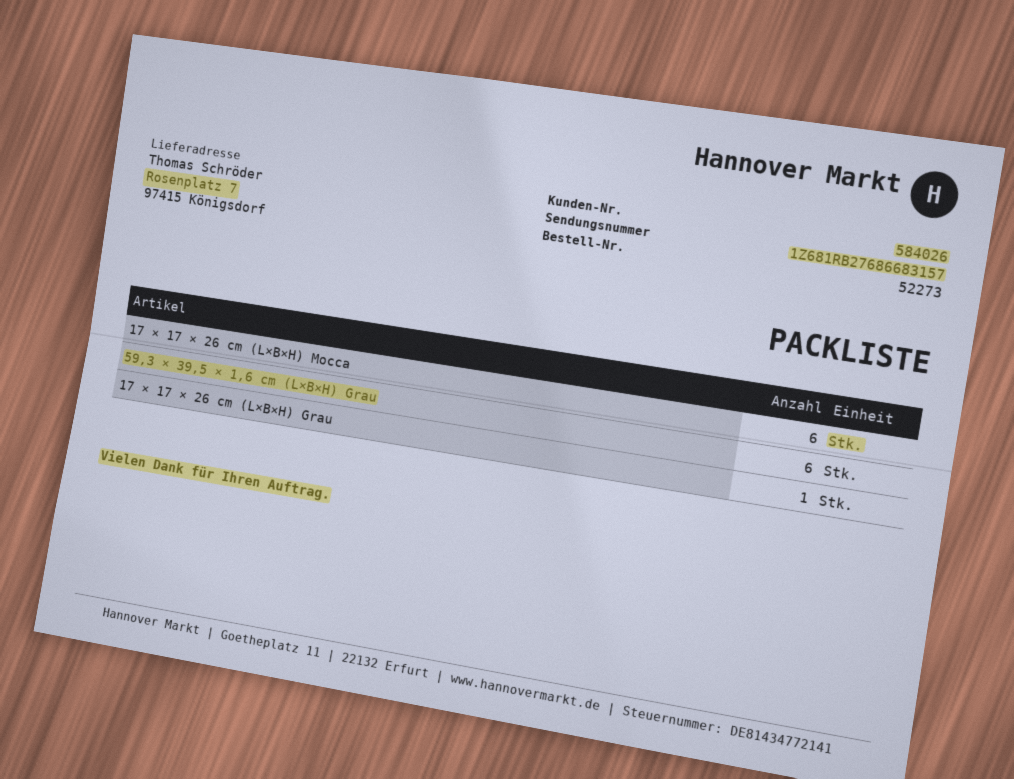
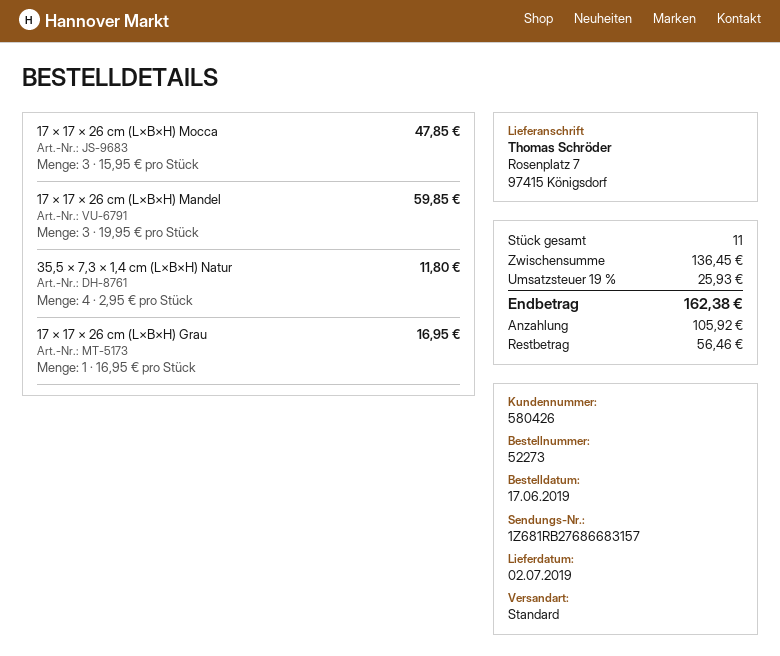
customer number: 584026 -> 580426
17 × 17 × 26 cm (L×B×H) Mocca: 6 -> 3
59,3 × 39,5 × 1,6 cm (L×B×H) Grau: 6 -> none
17 × 17 × 26 cm (L×B×H) Mandel: none -> 3
35,5 × 7,3 × 1,4 cm (L×B×H) Natur: none -> 4

